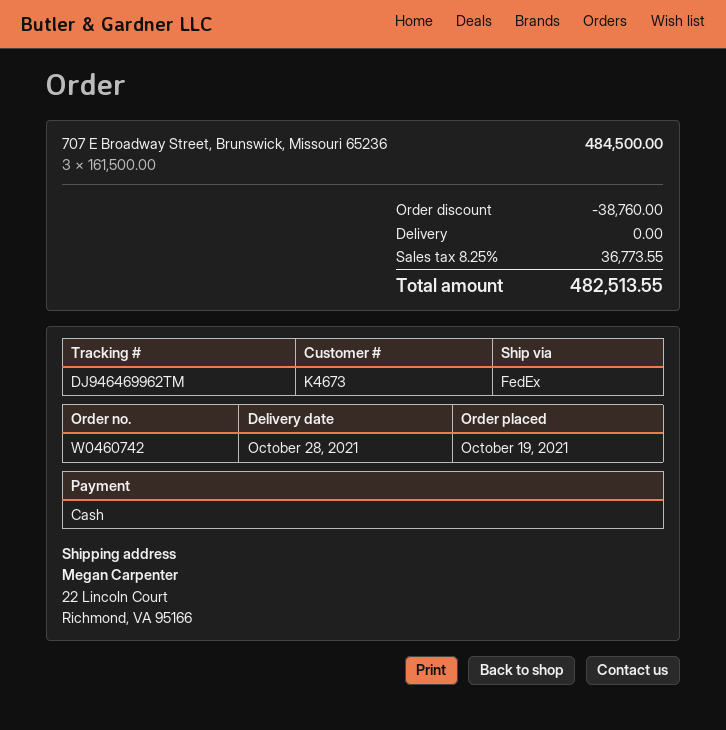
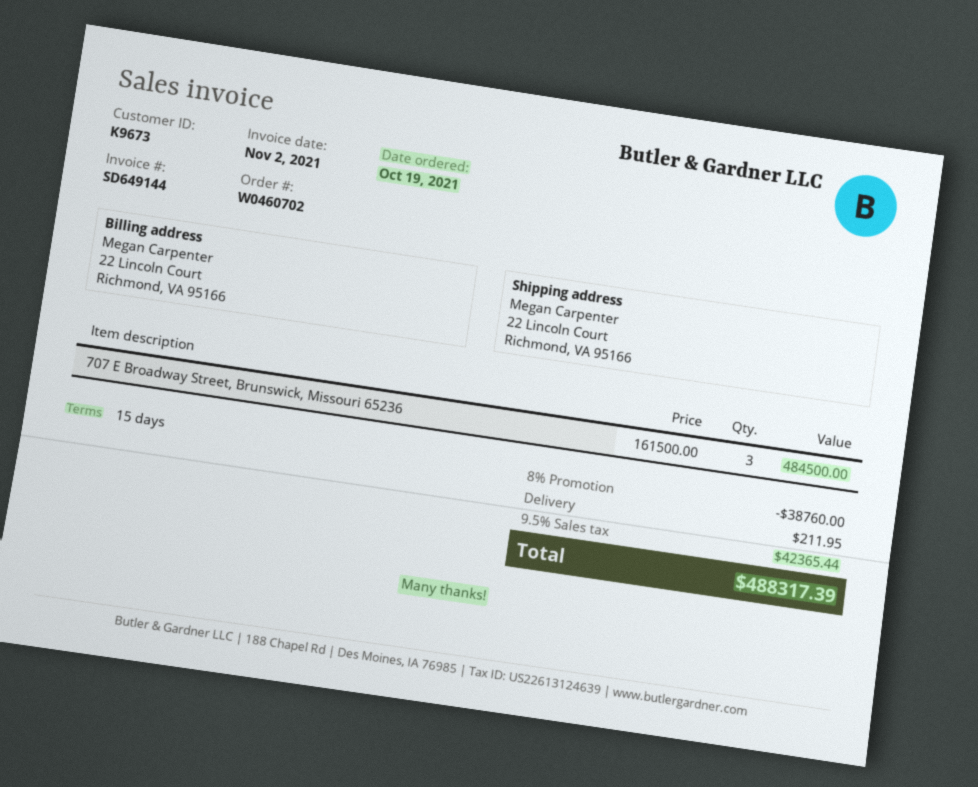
order number: W0460742 -> W0460702
customer number: K4673 -> K9673
shipping: 0.00 -> 211.95
tax: 8.25% = 36773.55 -> 9.5% = 42365.44
total: 482513.55 -> 488317.39

